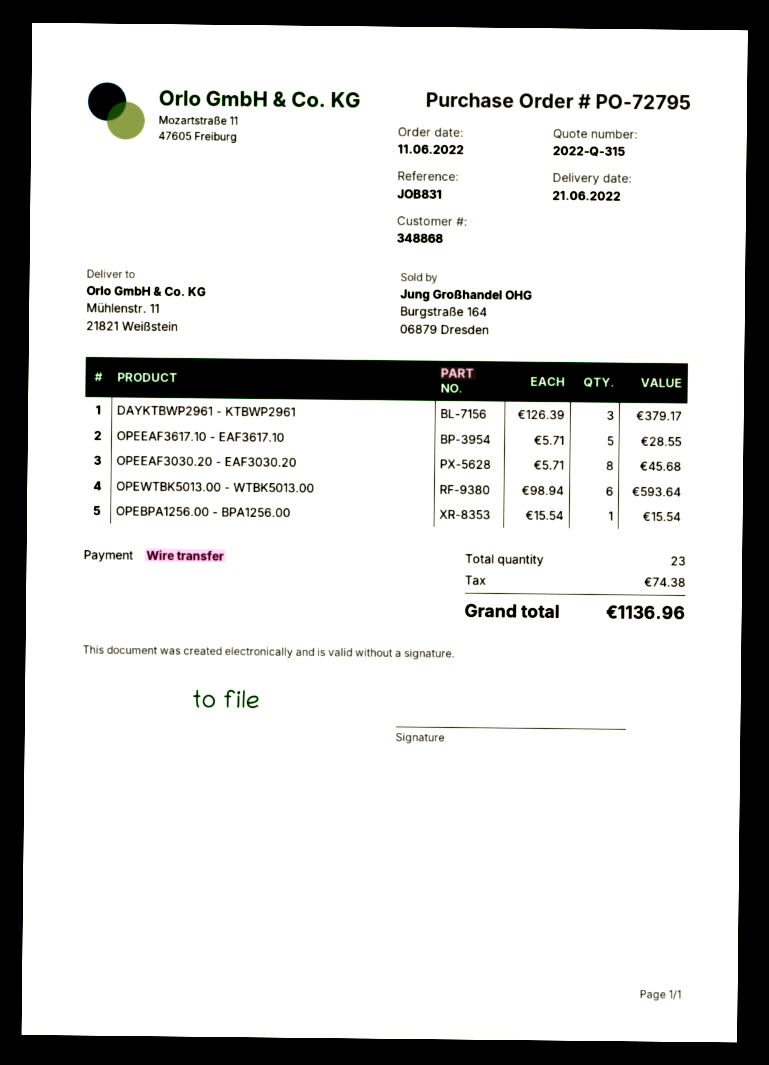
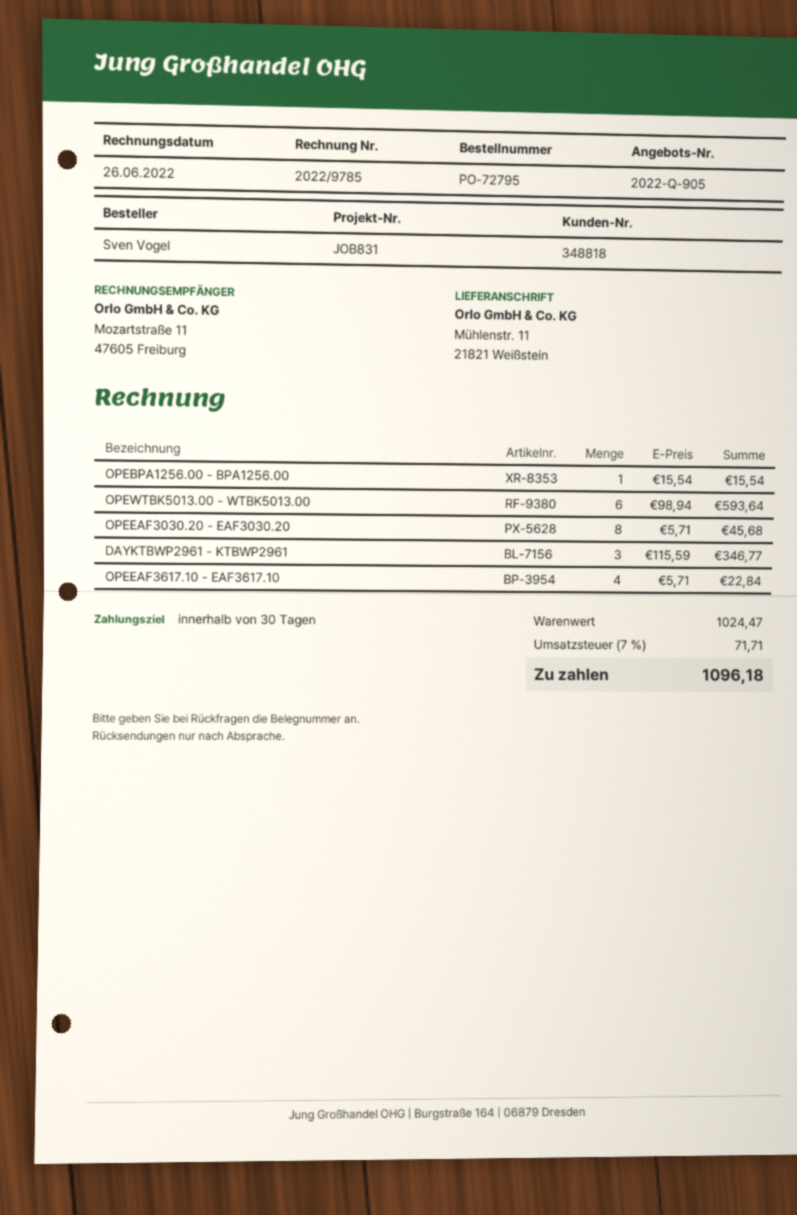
quote number: 2022-Q-315 -> 2022-Q-905
customer number: 348868 -> 348818
DAYKTBWP2961 - KTBWP2961: 3 x 126.39 = 379.17 -> 3 x 115.59 = 346.77
OPEEAF3617.10 - EAF3617.10: 5 x 5.71 = 28.55 -> 4 x 5.71 = 22.84
tax: 74.38 -> 71.71
total: 1136.96 -> 1096.18

